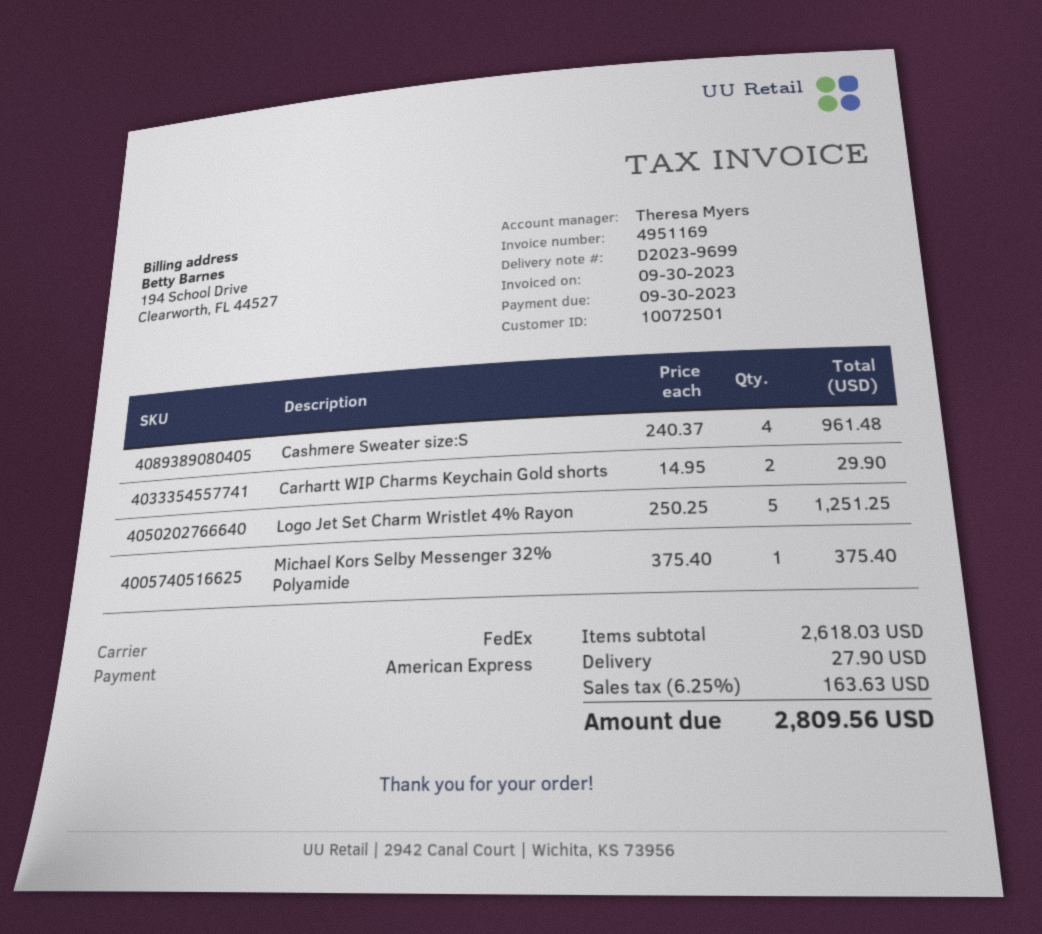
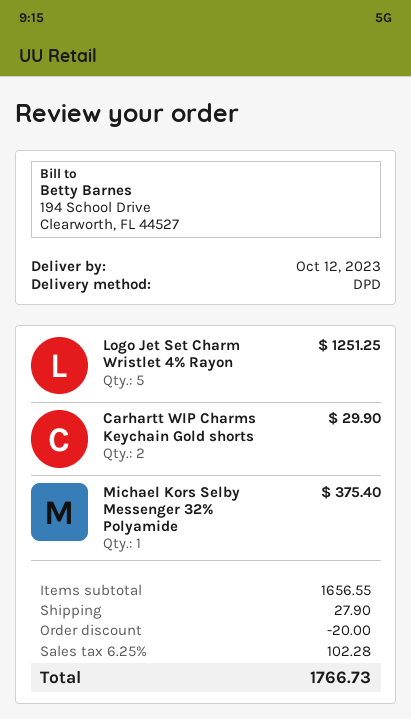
shipping method: FedEx -> DPD
Cashmere Sweater size:S: 4 for 961.48 -> none
subtotal: 2618.03 -> 1656.55
discount: none -> 20.00
tax: 6.25% = 163.63 -> 6.25% = 102.28
total: 2809.56 -> 1766.73

